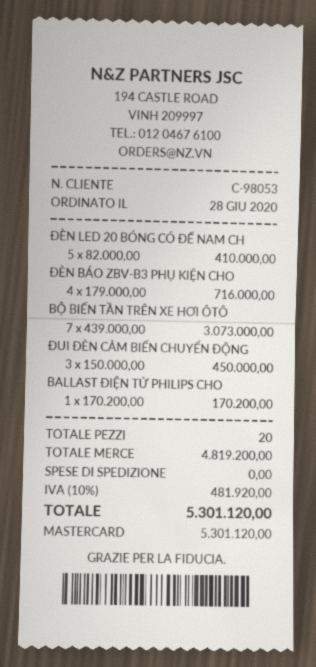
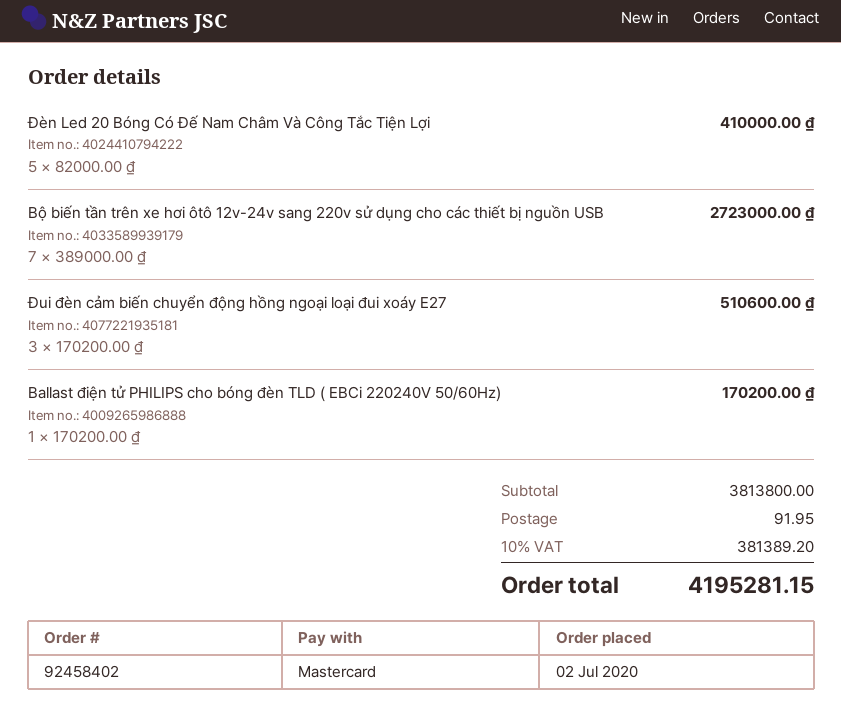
order date: 2020-06-28 -> 2020-07-02
ĐÈN BÁO ZBV-B3 PHỤ KIỆN CHO: 4 x 179000.00 = 716000.00 -> none
BỘ BIẾN TẦN TRÊN XE HƠI ÔTÔ: 7 x 439000.00 = 3073000.00 -> 7 x 389000.00 = 2723000.00
ĐUI ĐÈN CẢM BIẾN CHUYỂN ĐỘNG: 3 x 150000.00 = 450000.00 -> 3 x 170200.00 = 510600.00
subtotal: 4819200.00 -> 3813800.00
shipping: 0.00 -> 91.95
tax: 10% = 481920.00 -> 10% = 381389.20
total: 5301120.00 -> 4195281.15

